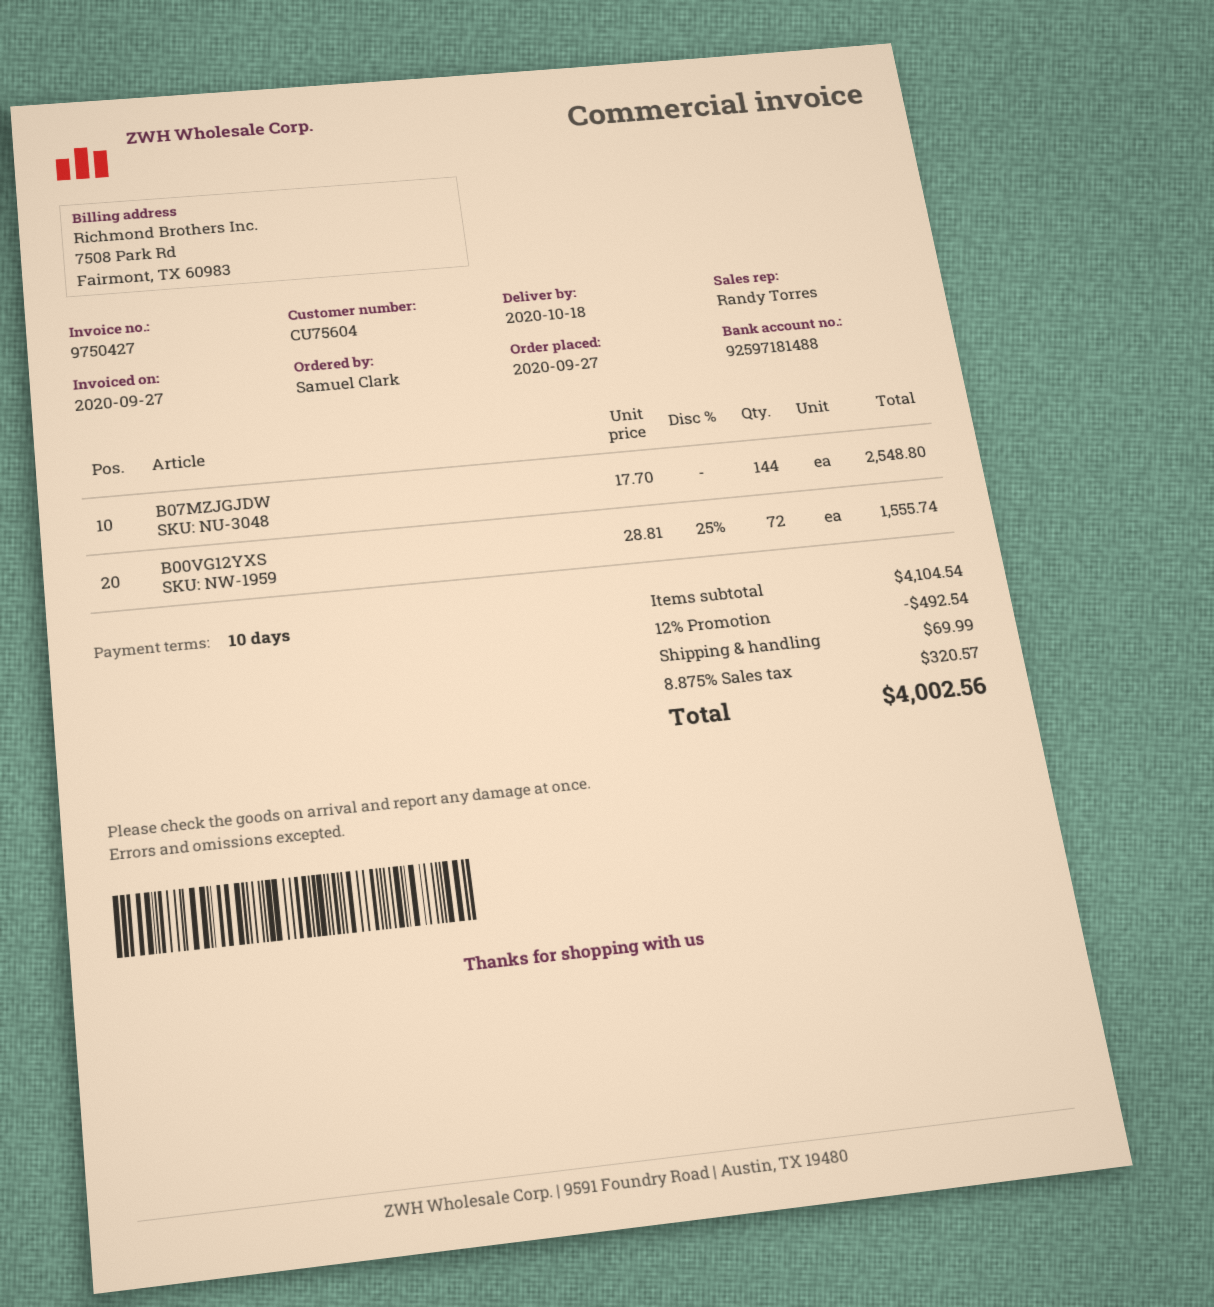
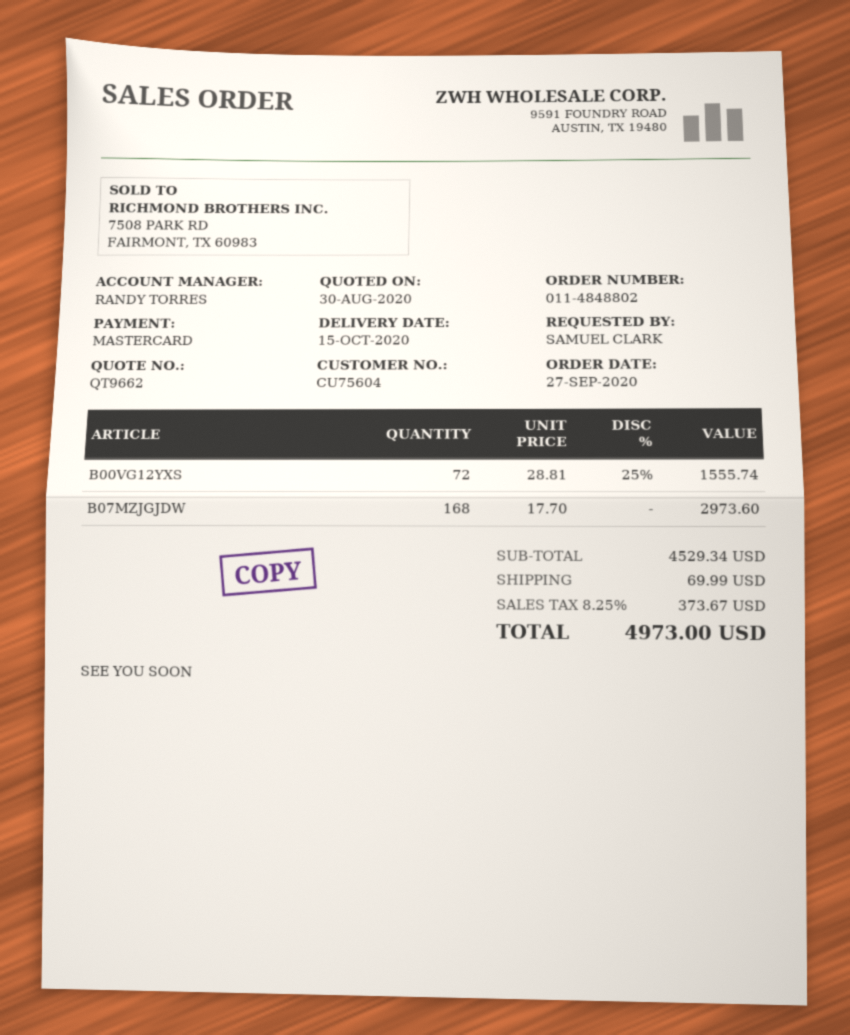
delivery date: 2020-10-18 -> 2020-10-15
B07MZJGJDW: 144 x 17.70 = 2548.80 -> 168 x 17.70 = 2973.60
subtotal: 4104.54 -> 4529.34
discount: 12% = 492.54 -> none
tax: 8.875% = 320.57 -> 8.25% = 373.67
total: 4002.56 -> 4973.00

